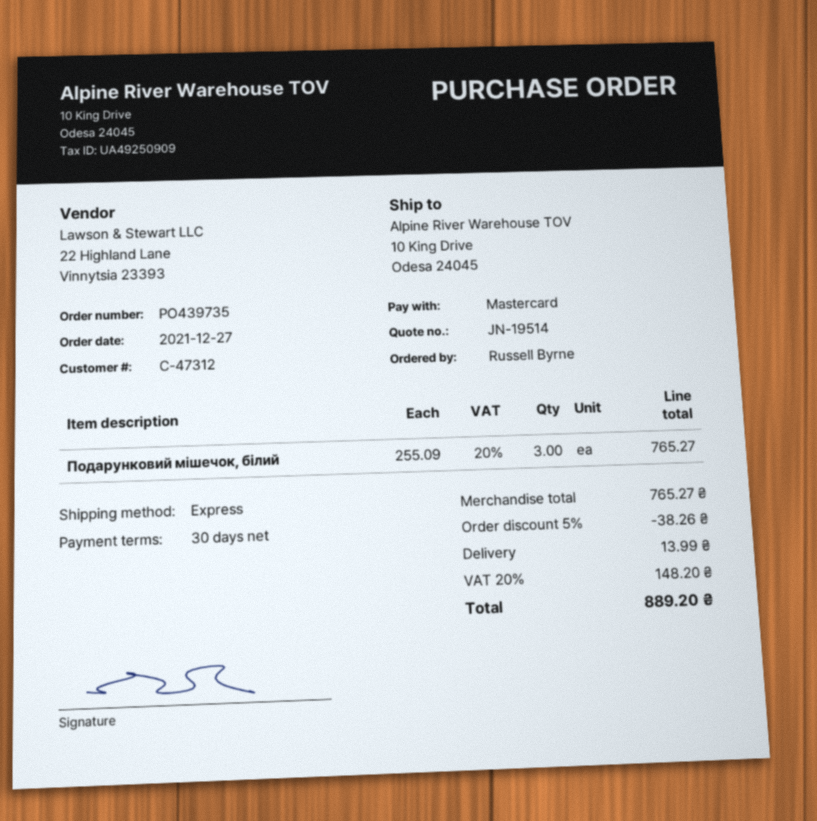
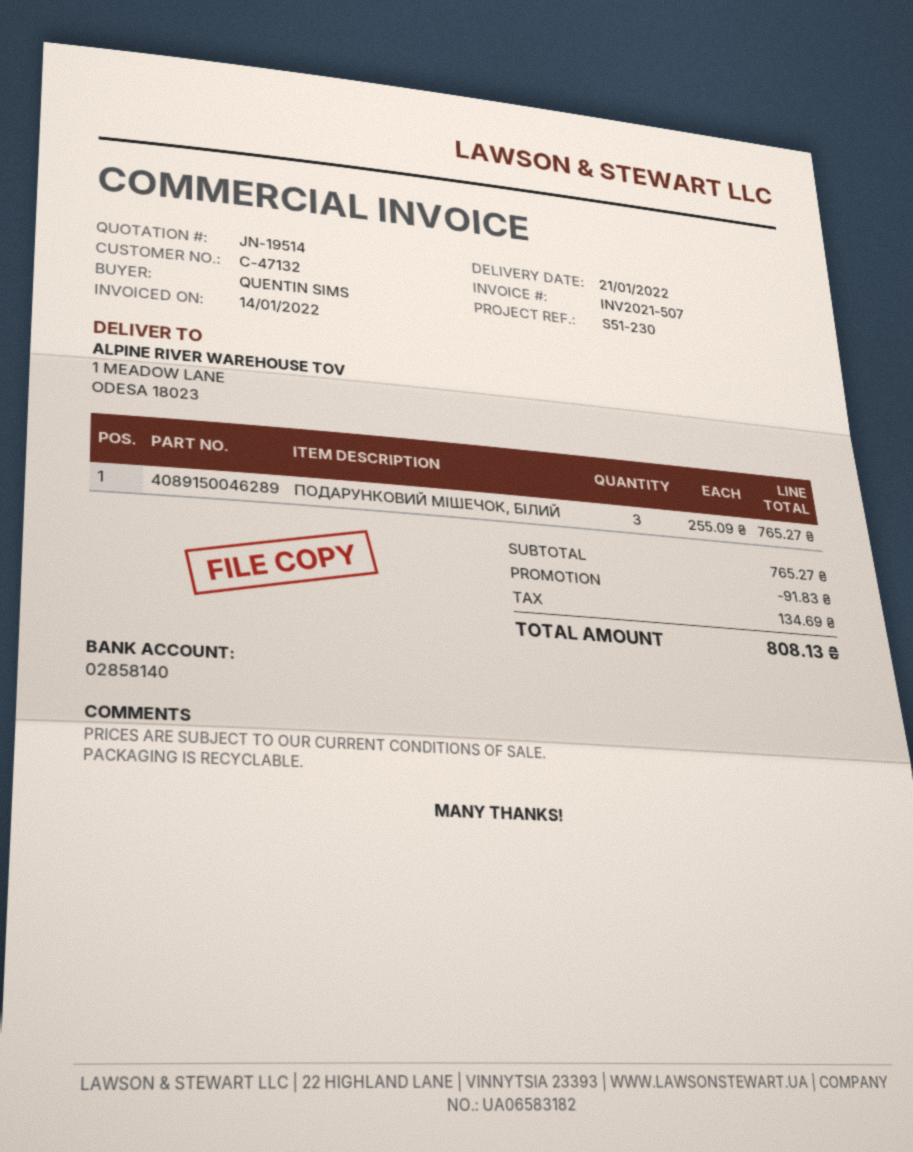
customer number: C-47312 -> C-47132
ordered by: Russell Byrne -> QUENTIN SIMS
ship to: 10 King Drive, Odesa 24045 -> 1 MEADOW LANE, ODESA 18023
discount: 38.26 -> 91.83
shipping: 13.99 -> none
tax: 148.20 -> 134.69
total: 889.20 -> 808.13

